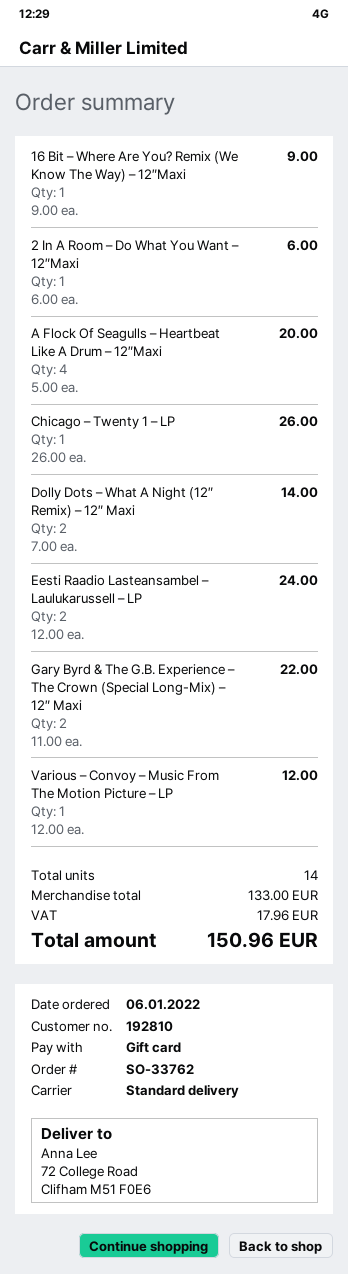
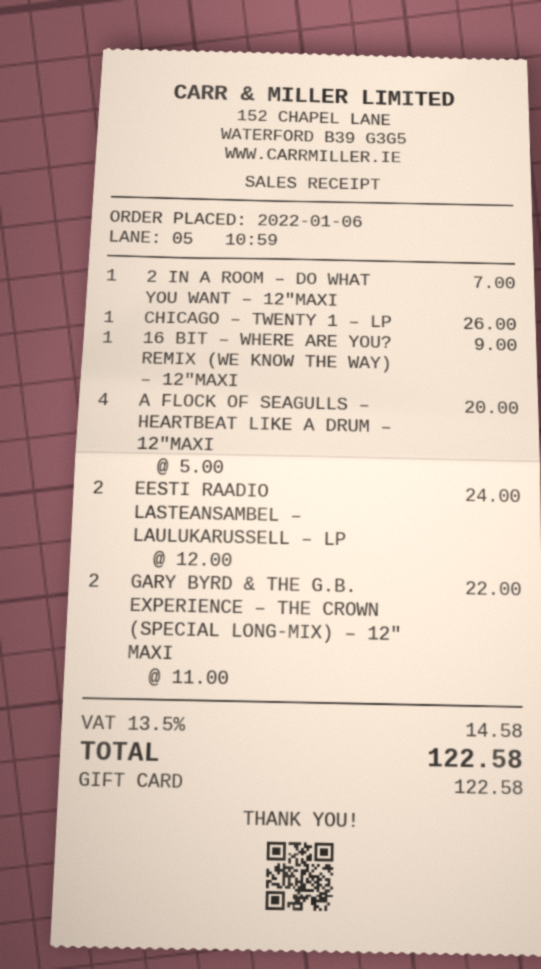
2 In A Room – Do What You Want – 12″Maxi: 1 x 6.00 = 6.00 -> 1 x 7.00 = 7.00
Dolly Dots – What A Night (12″ Remix) – 12″ Maxi: 2 x 7.00 = 14.00 -> none
Various – Convoy – Music From The Motion Picture – LP: 1 x 12.00 = 12.00 -> none
tax: 17.96 -> 14.58
total: 150.96 -> 122.58

